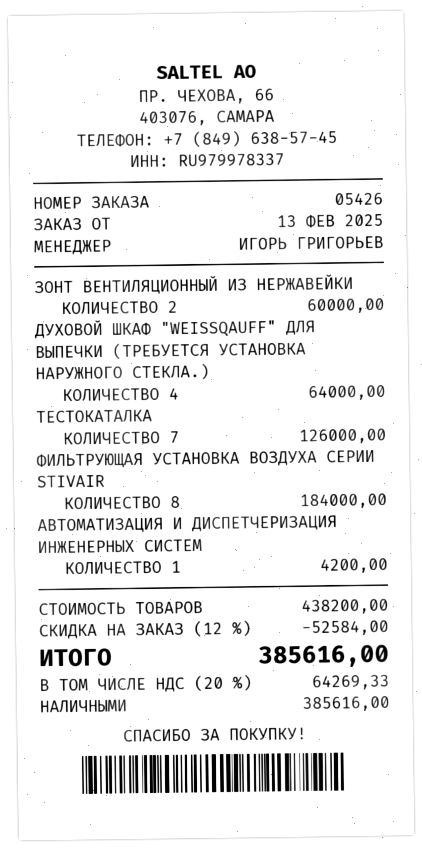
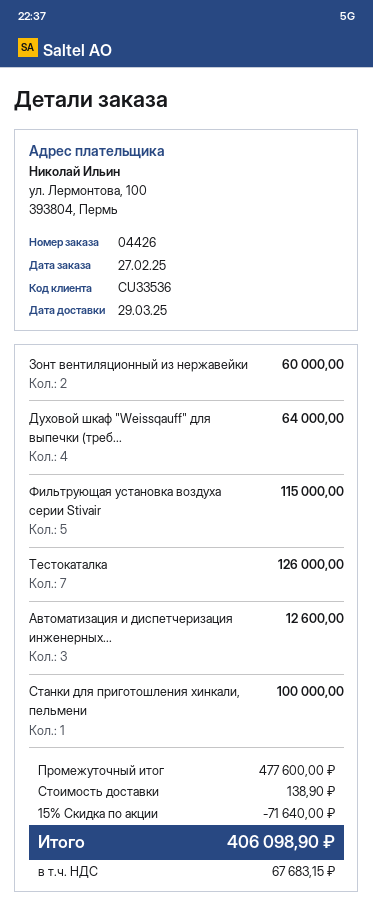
order number: 05426 -> 04426
order date: 2025-02-13 -> 2025-02-27
ФИЛЬТРУЮЩАЯ УСТАНОВКА ВОЗДУХА СЕРИИ STIVAIR: 8 for 184000.00 -> 5 for 115000.00
АВТОМАТИЗАЦИЯ И ДИСПЕТЧЕРИЗАЦИЯ ИНЖЕНЕРНЫХ СИСТЕМ: 1 for 4200.00 -> 3 for 12600.00
Станки для приготошления хинкали, пельмени: none -> 1 for 100000.00
subtotal: 438200.00 -> 477600.00
discount: 12% = 52584.00 -> 15% = 71640.00
shipping: none -> 138.90
tax: 64269.33 -> 67683.15
total: 385616.00 -> 406098.90

